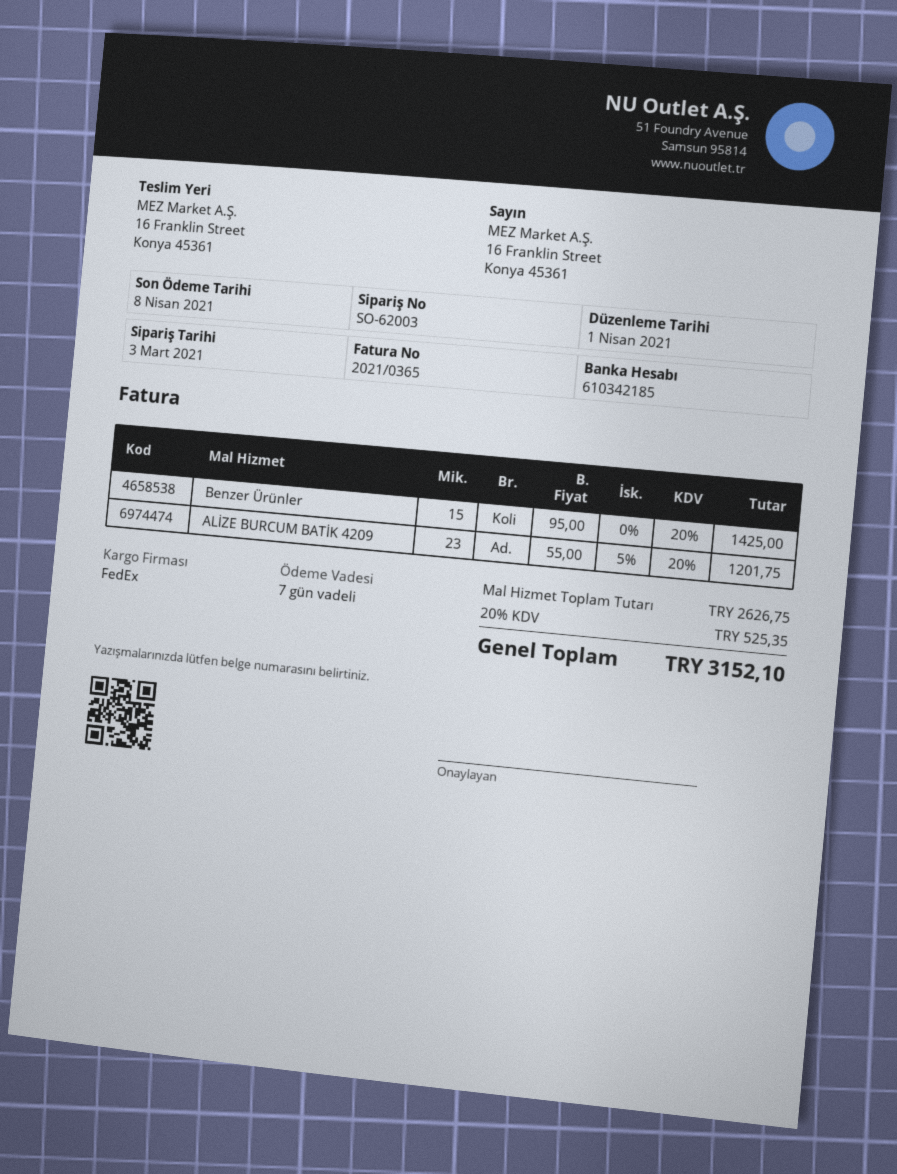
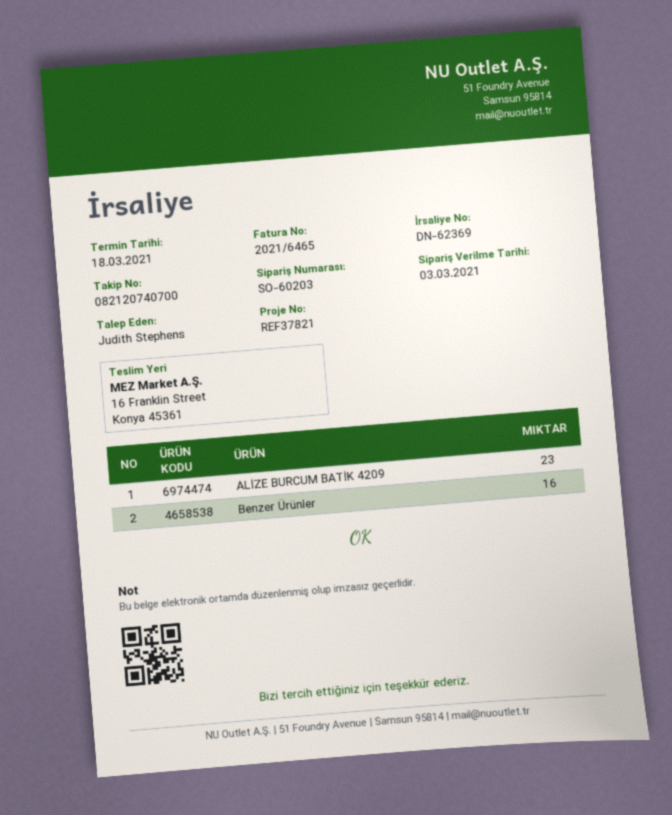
order number: SO-62003 -> SO-60203
invoice number: 2021/0365 -> 2021/6465
Benzer Ürünler: 15 -> 16

